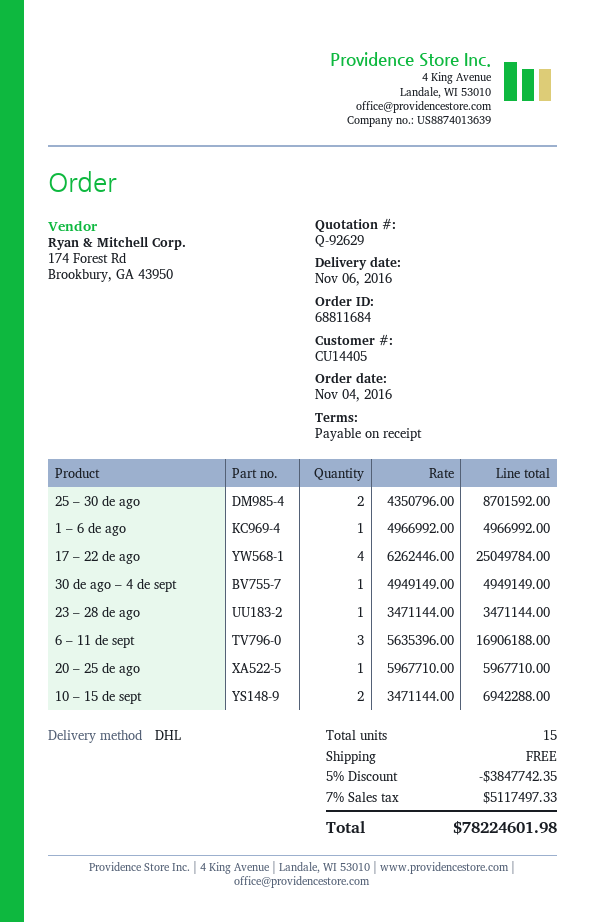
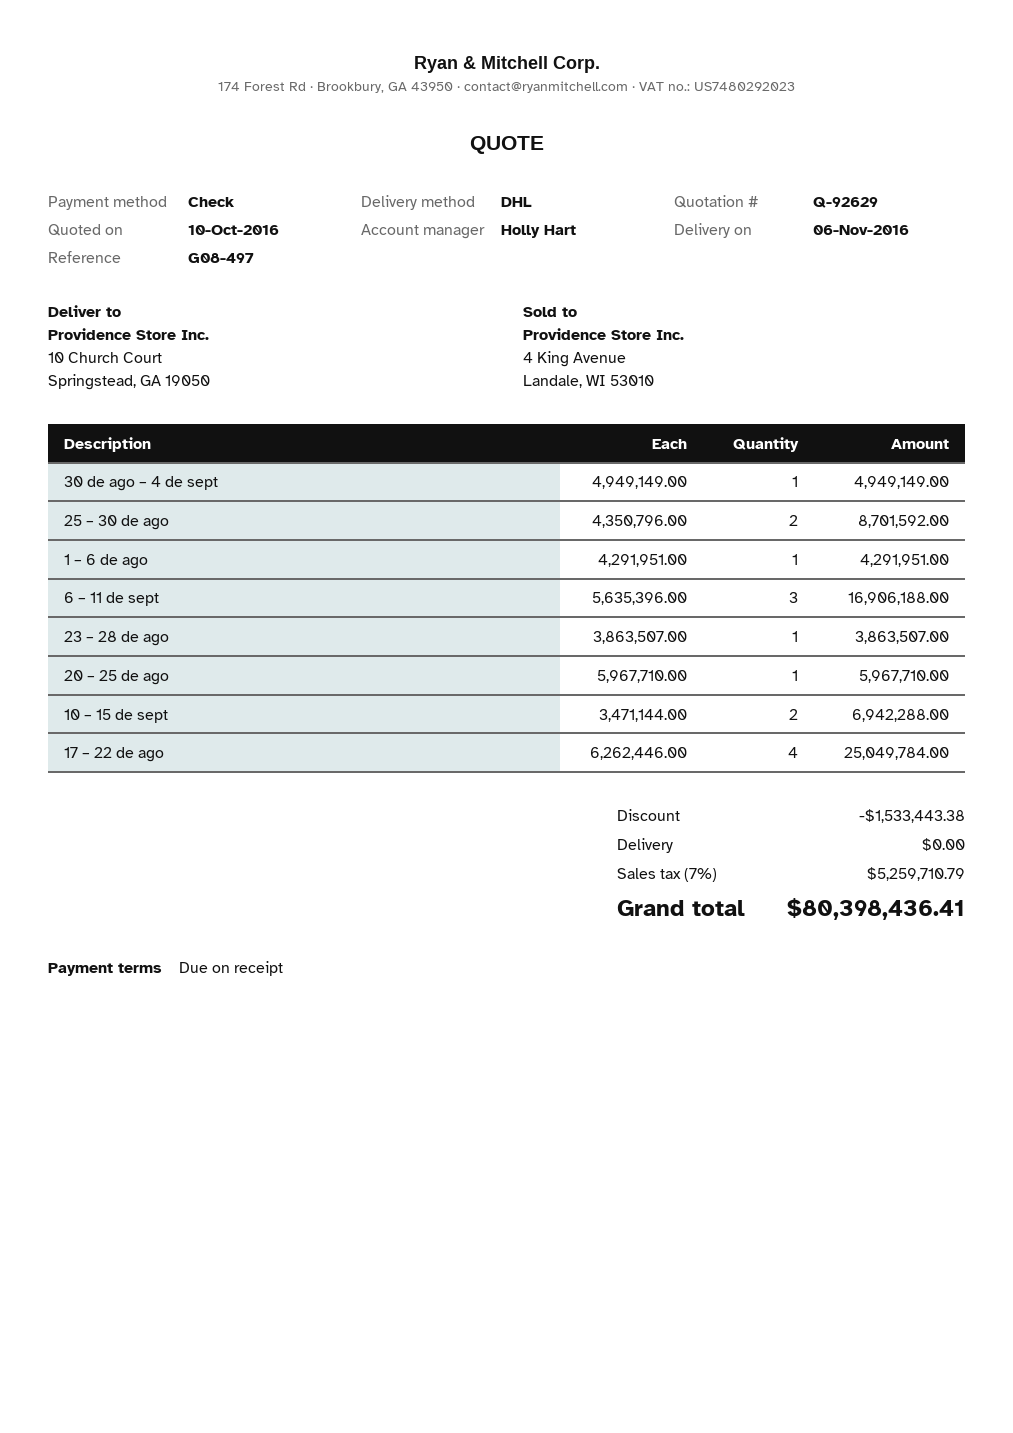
1 – 6 de ago: 1 x 4966992.00 = 4966992.00 -> 1 x 4291951.00 = 4291951.00
23 – 28 de ago: 1 x 3471144.00 = 3471144.00 -> 1 x 3863507.00 = 3863507.00
discount: 3847742.35 -> 1533443.38
tax: 7% = 5117497.33 -> 7% = 5259710.79
total: 78224601.98 -> 80398436.41

